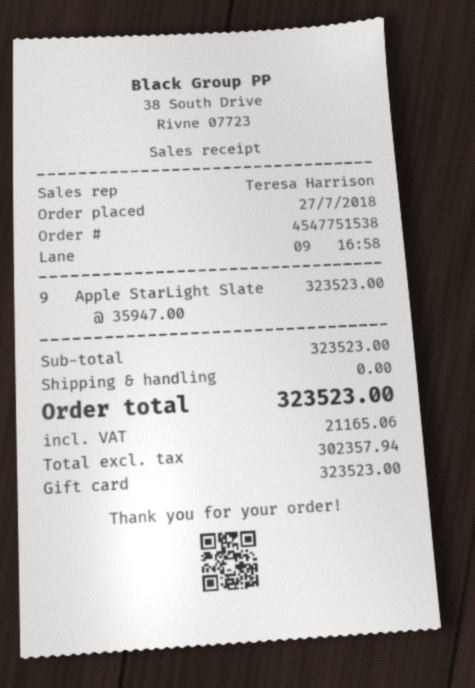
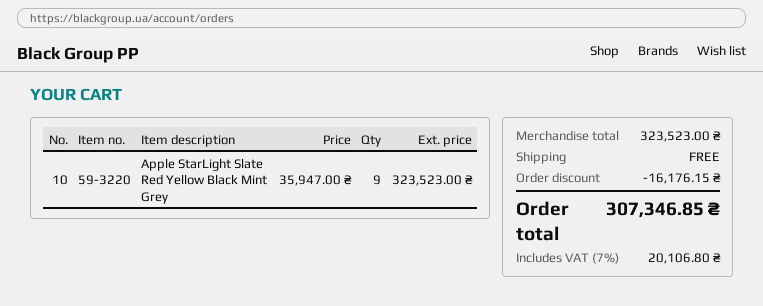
discount: none -> 16176.15
tax: 21165.06 -> 20106.80
total: 323523.00 -> 307346.85

